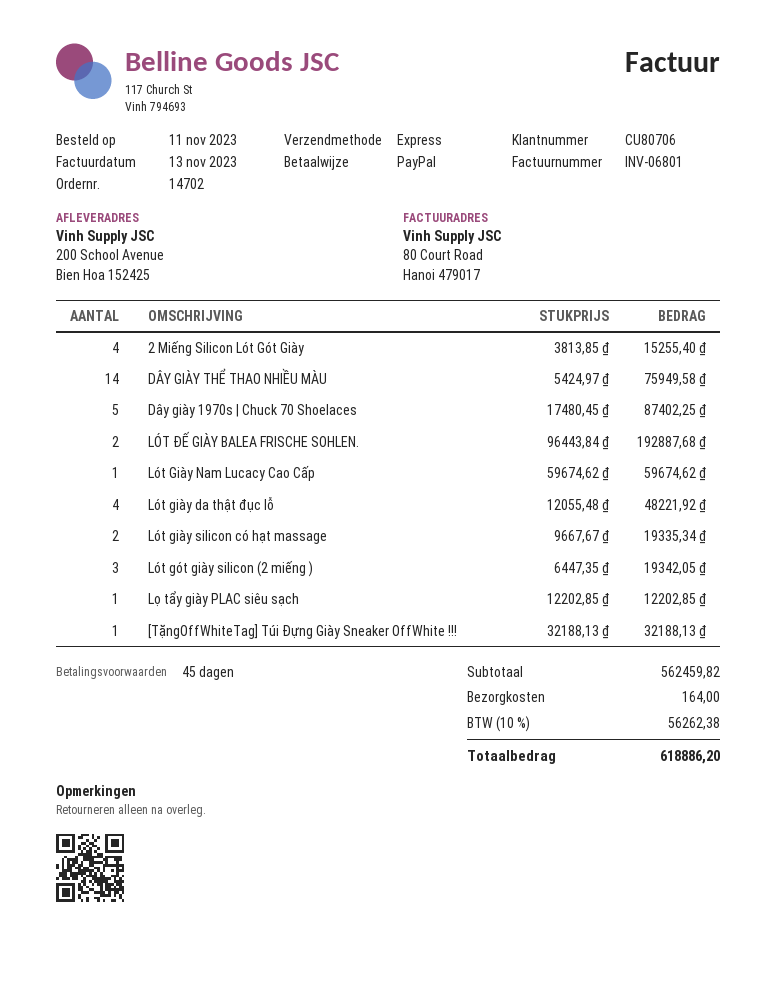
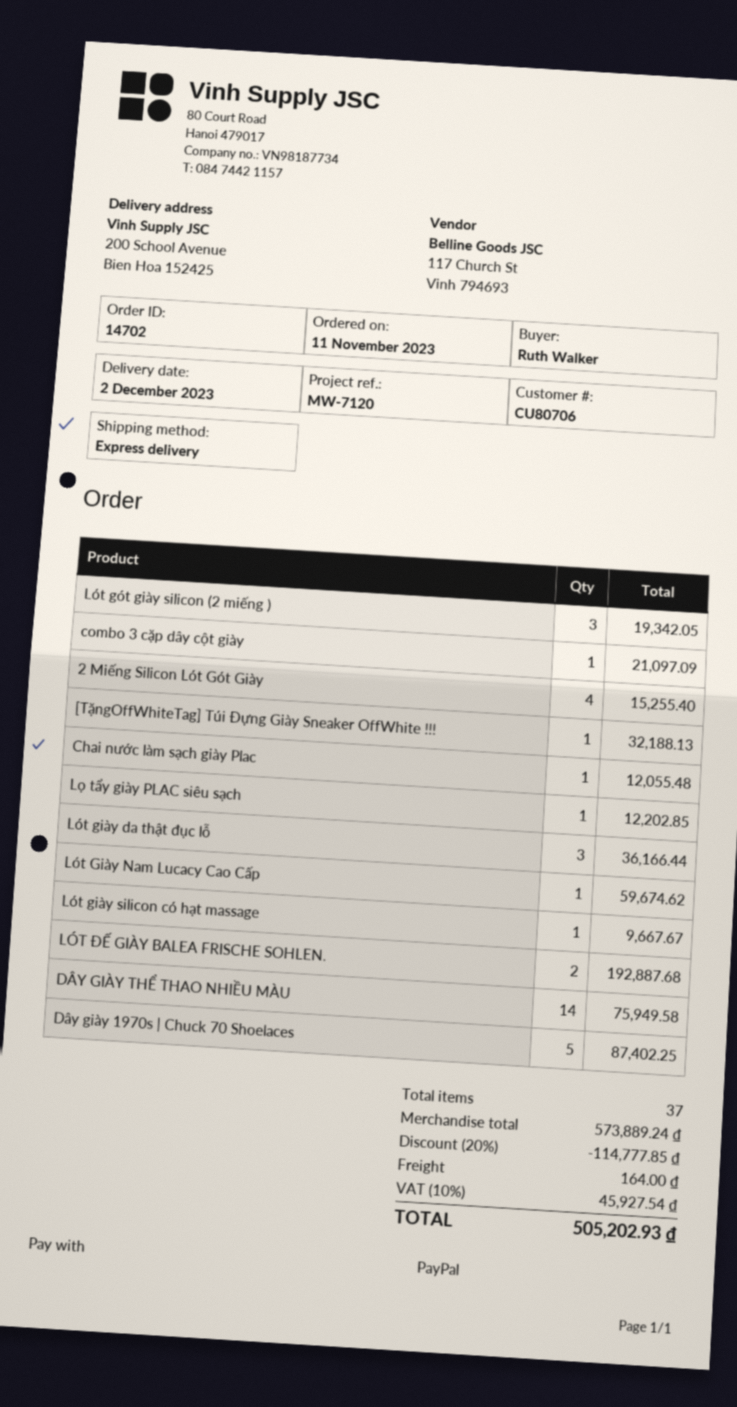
Lót giày da thật đục lỗ: 4 for 48221.92 -> 3 for 36166.44
Lót giày silicon có hạt massage: 2 for 19335.34 -> 1 for 9667.67
combo 3 cặp dây cột giày: none -> 1 for 21097.09
Chai nước làm sạch giày Plac: none -> 1 for 12055.48
subtotal: 562459.82 -> 573889.24
discount: none -> 20% = 114777.85
tax: 10% = 56262.38 -> 10% = 45927.54
total: 618886.20 -> 505202.93

